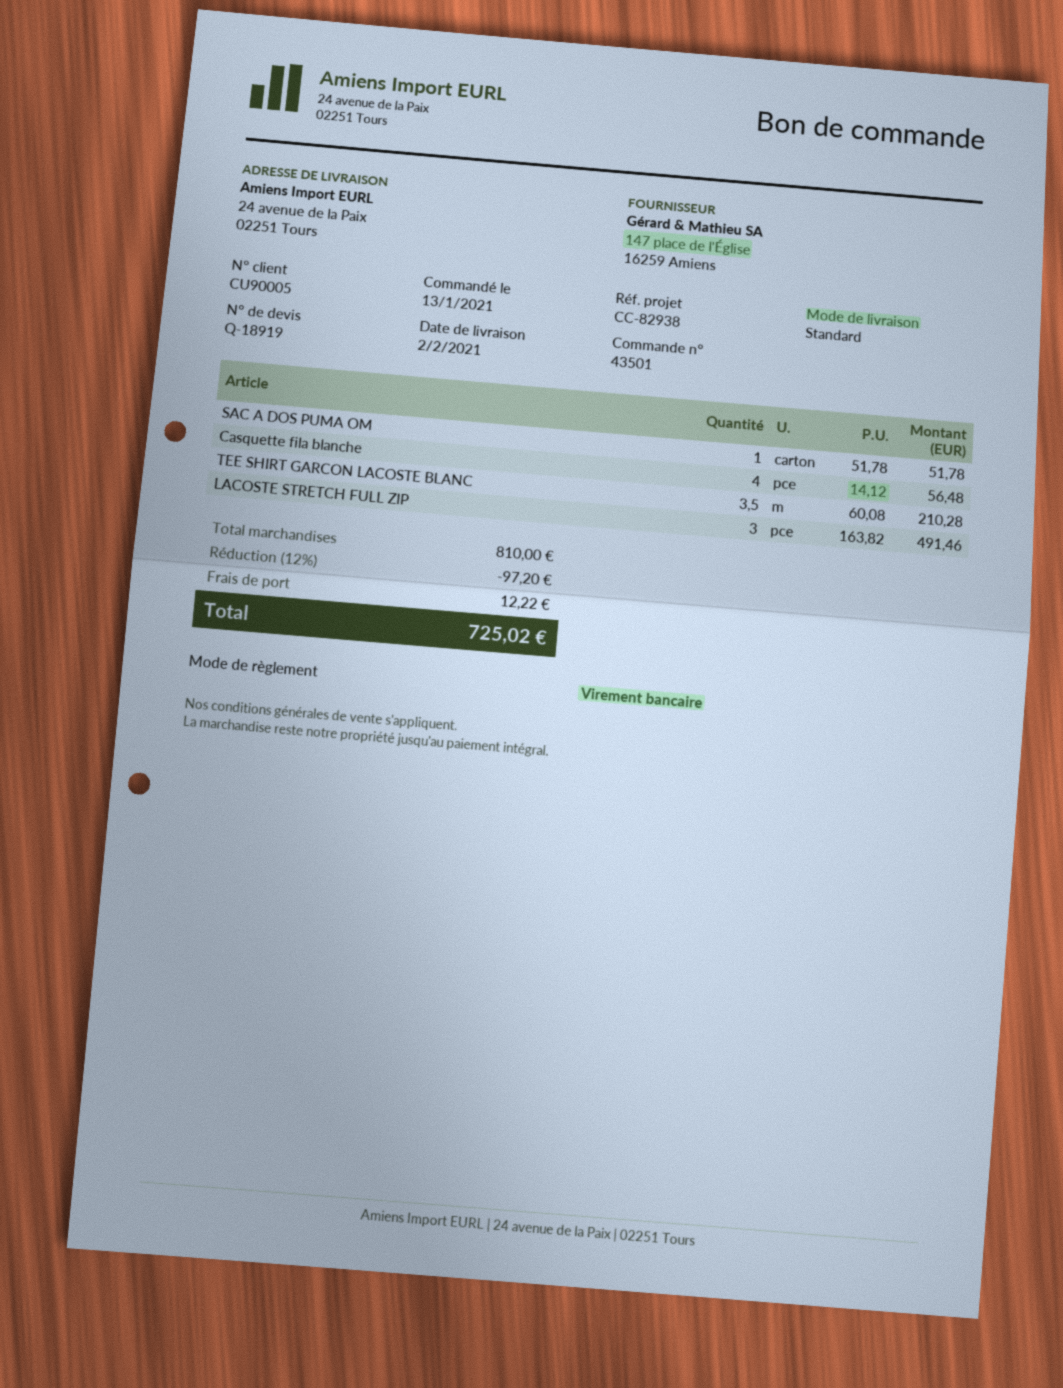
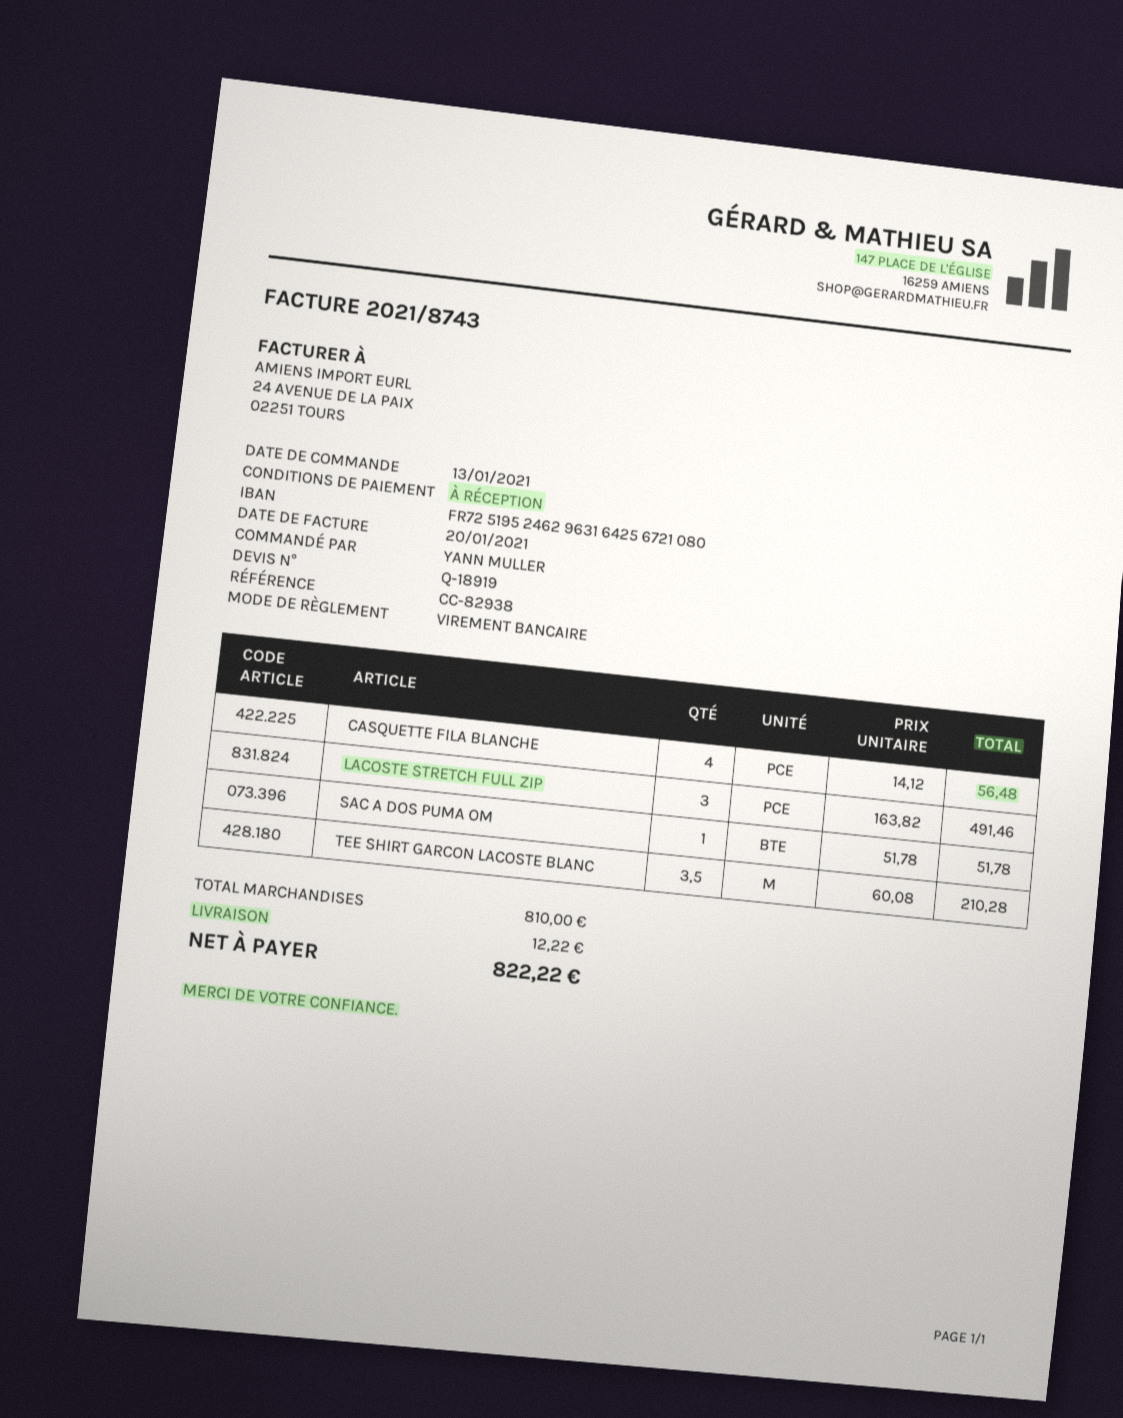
discount: 12% = 97.20 -> none
total: 725.02 -> 822.22

